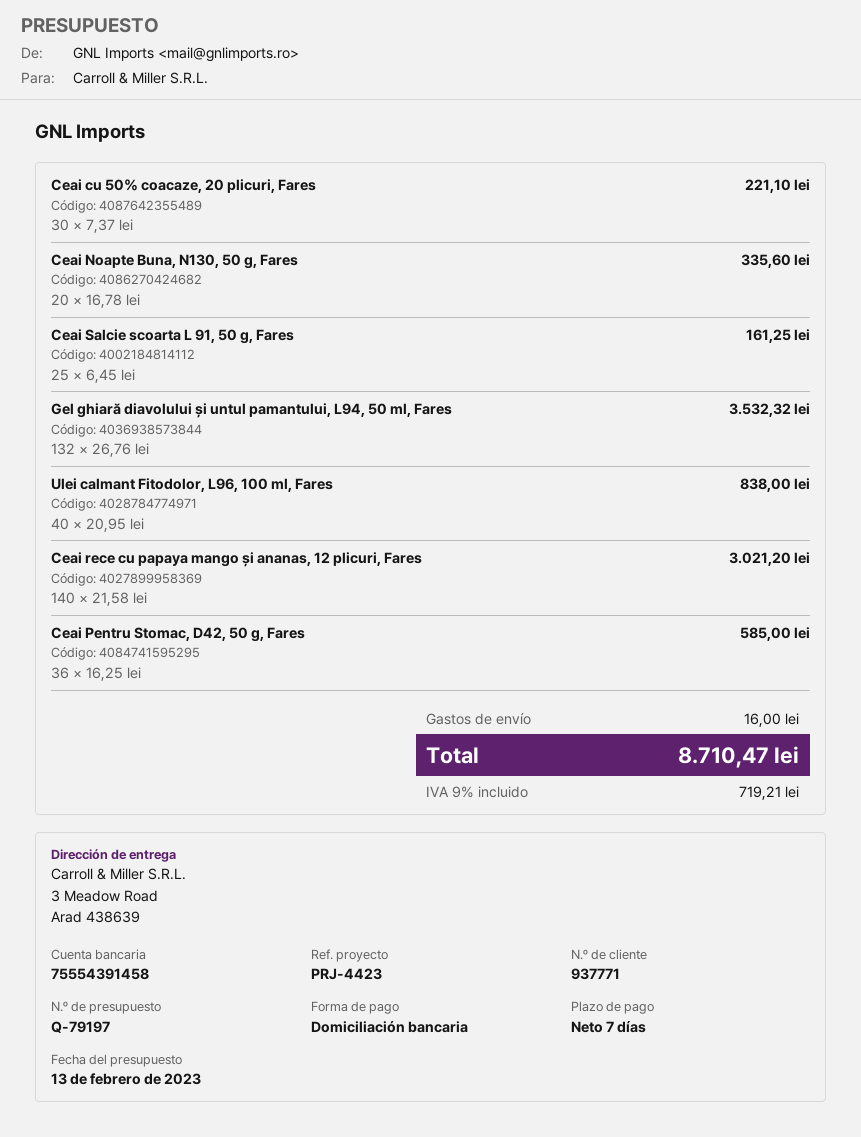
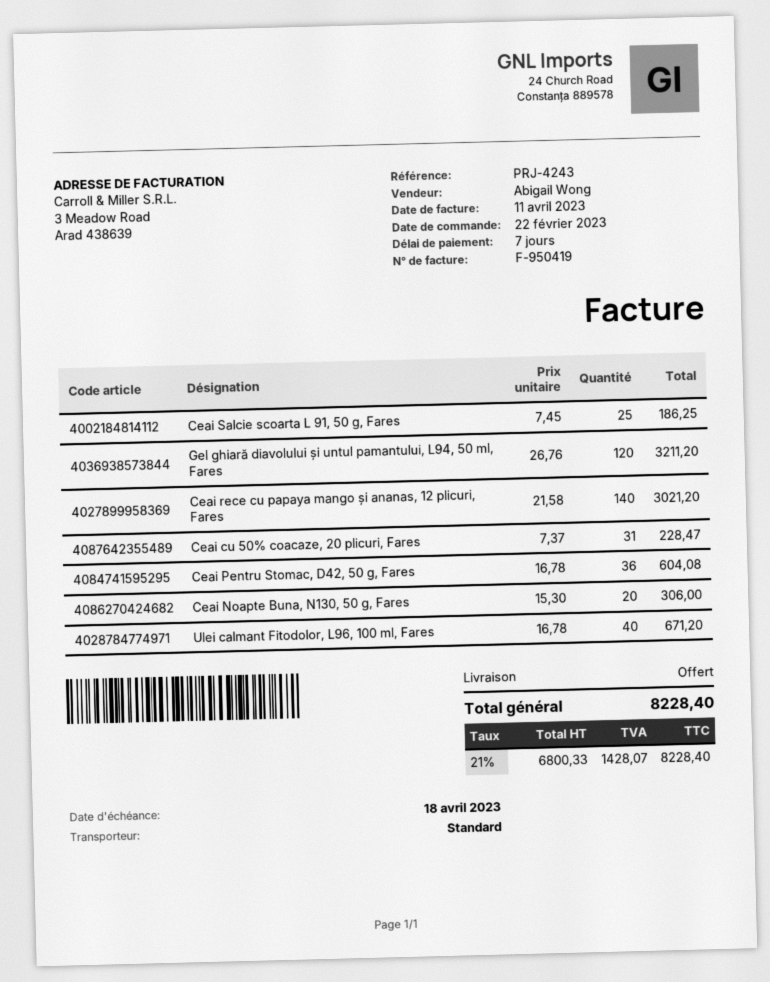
reference: PRJ-4423 -> PRJ-4243
Ceai cu 50% coacaze, 20 plicuri, Fares: 30 x 7.37 = 221.10 -> 31 x 7.37 = 228.47
Ceai Noapte Buna, N130, 50 g, Fares: 20 x 16.78 = 335.60 -> 20 x 15.30 = 306.00
Ceai Salcie scoarta L 91, 50 g, Fares: 25 x 6.45 = 161.25 -> 25 x 7.45 = 186.25
Gel ghiară diavolului și untul pamantului, L94, 50 ml, Fares: 132 x 26.76 = 3532.32 -> 120 x 26.76 = 3211.20
Ulei calmant Fitodolor, L96, 100 ml, Fares: 40 x 20.95 = 838.00 -> 40 x 16.78 = 671.20
Ceai Pentru Stomac, D42, 50 g, Fares: 36 x 16.25 = 585.00 -> 36 x 16.78 = 604.08
shipping: 16.00 -> 0.00
tax: 9% = 719.21 -> 21% = 1428.07
total: 8710.47 -> 8228.40

